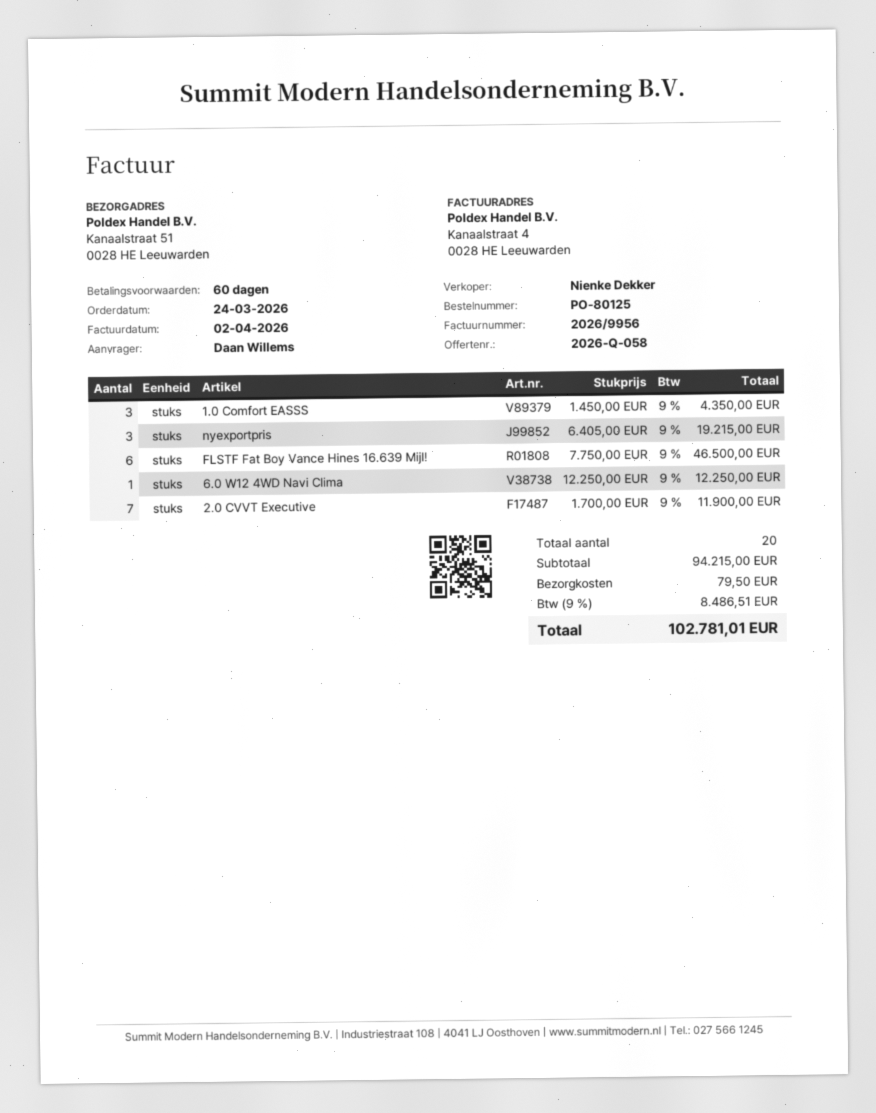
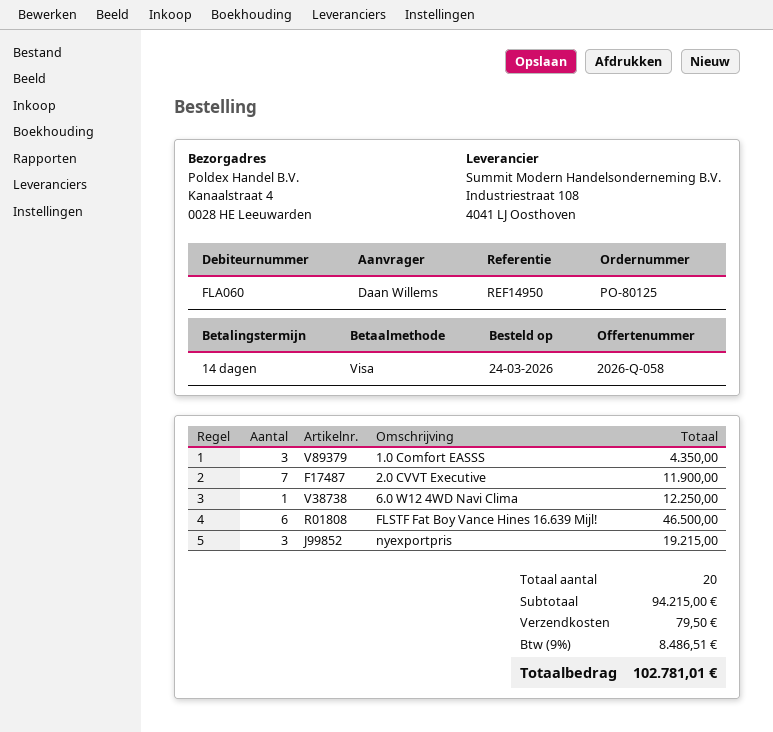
payment terms: 60 days -> 14 days
ship to: Kanaalstraat 51, 0028 HE Leeuwarden -> Kanaalstraat 4, 0028 HE Leeuwarden

